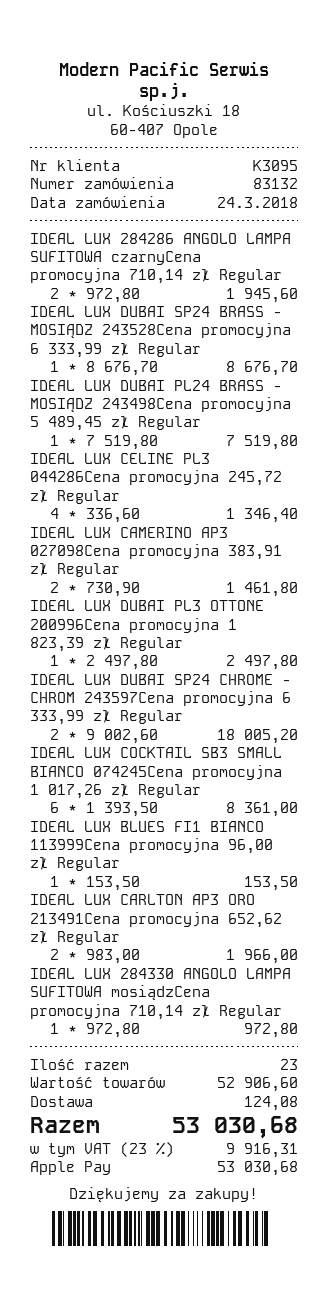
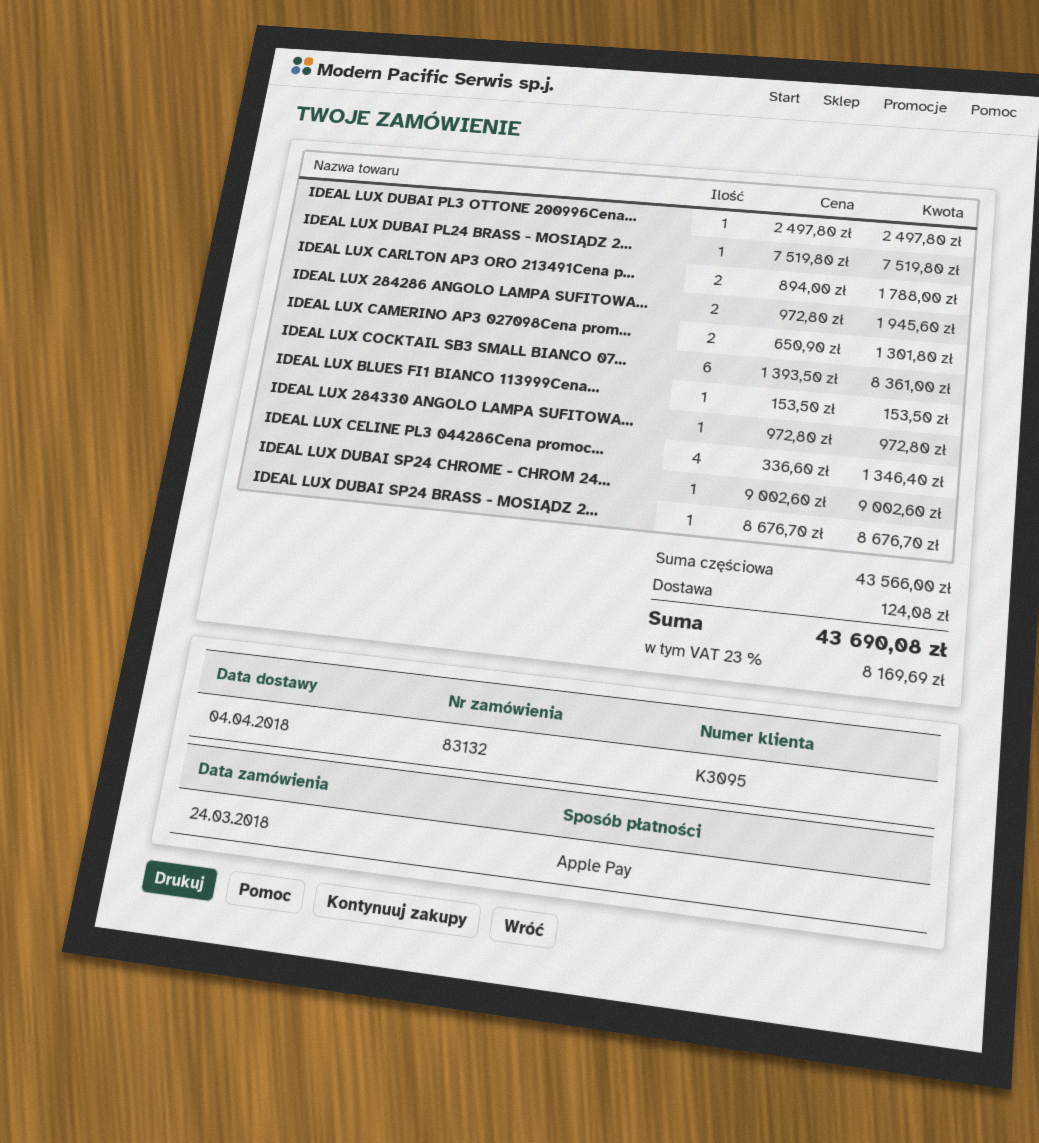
IDEAL LUX CAMERINO AP3 027098Cena promocyjna 383,91 zł Regular: 2 x 730.90 = 1461.80 -> 2 x 650.90 = 1301.80
IDEAL LUX DUBAI SP24 CHROME - CHROM 243597Cena promocyjna 6 333,99 zł Regular: 2 x 9002.60 = 18005.20 -> 1 x 9002.60 = 9002.60
IDEAL LUX CARLTON AP3 ORO 213491Cena promocyjna 652,62 zł Regular: 2 x 983.00 = 1966.00 -> 2 x 894.00 = 1788.00
subtotal: 52906.60 -> 43566.00
tax: 23% = 9916.31 -> 23% = 8169.69
total: 53030.68 -> 43690.08

